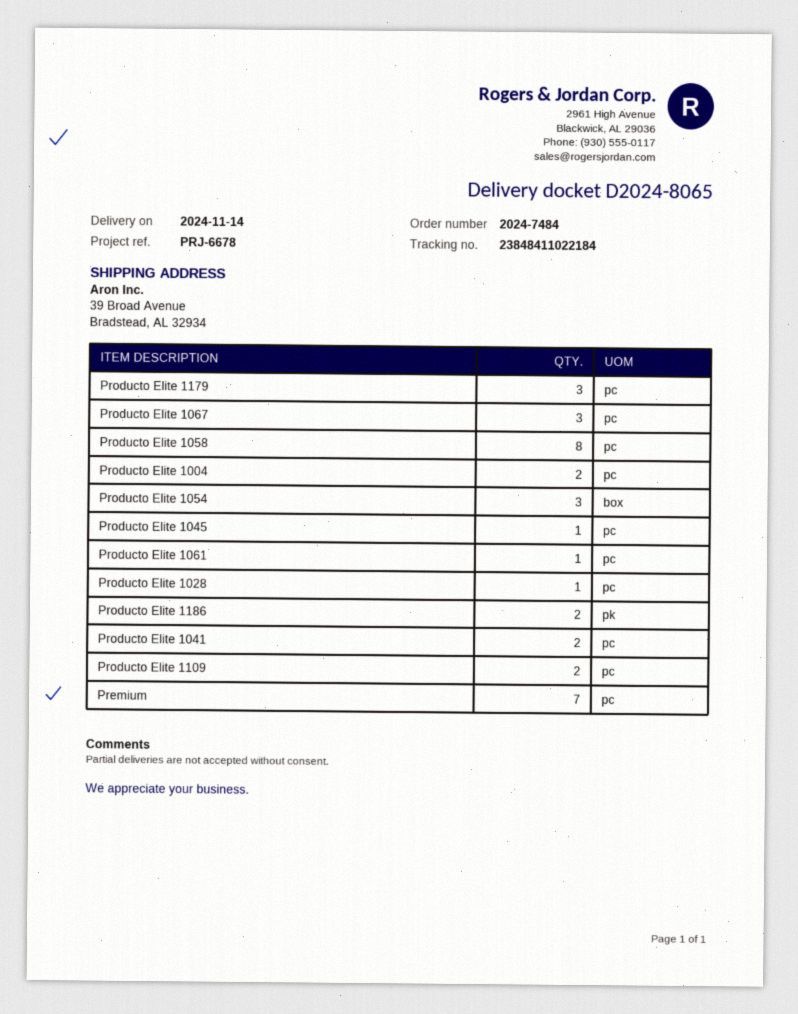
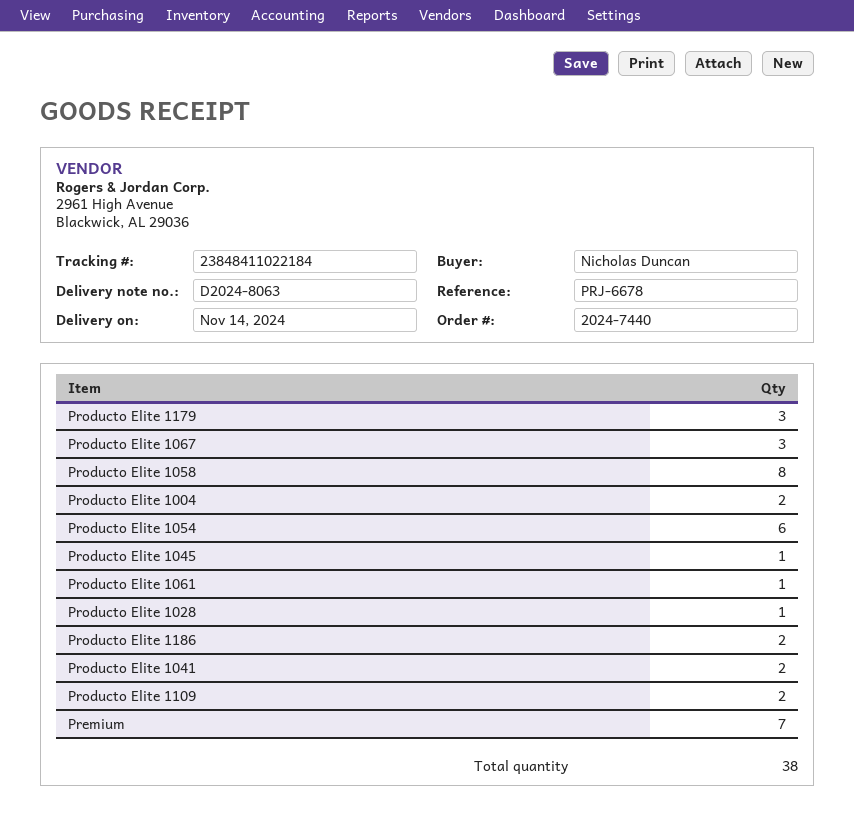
order number: 2024-7484 -> 2024-7440
delivery note number: D2024-8065 -> D2024-8063
Producto Elite 1054: 3 -> 6

